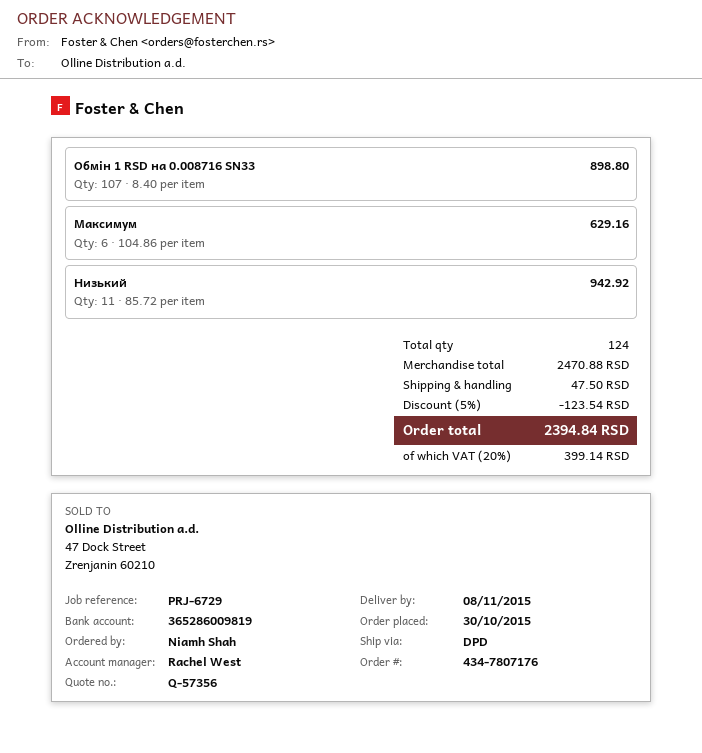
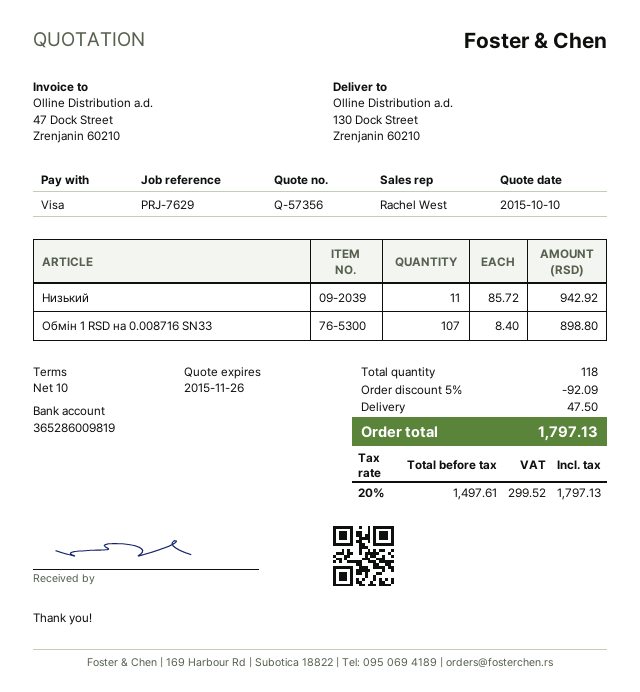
reference: PRJ-6729 -> PRJ-7629
Максимум: 6 x 104.86 = 629.16 -> none
total quantity: 124 -> 118
discount: 5% = 123.54 -> 5% = 92.09
tax: 20% = 399.14 -> 20% = 299.52
total: 2394.84 -> 1797.13

